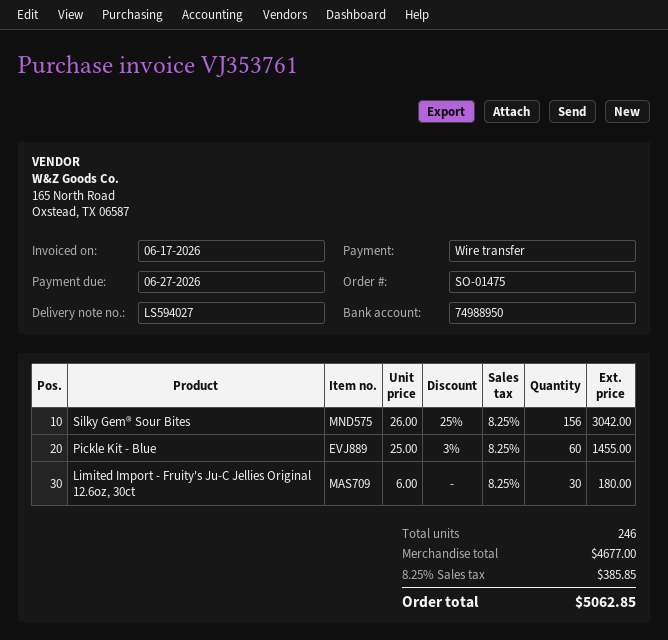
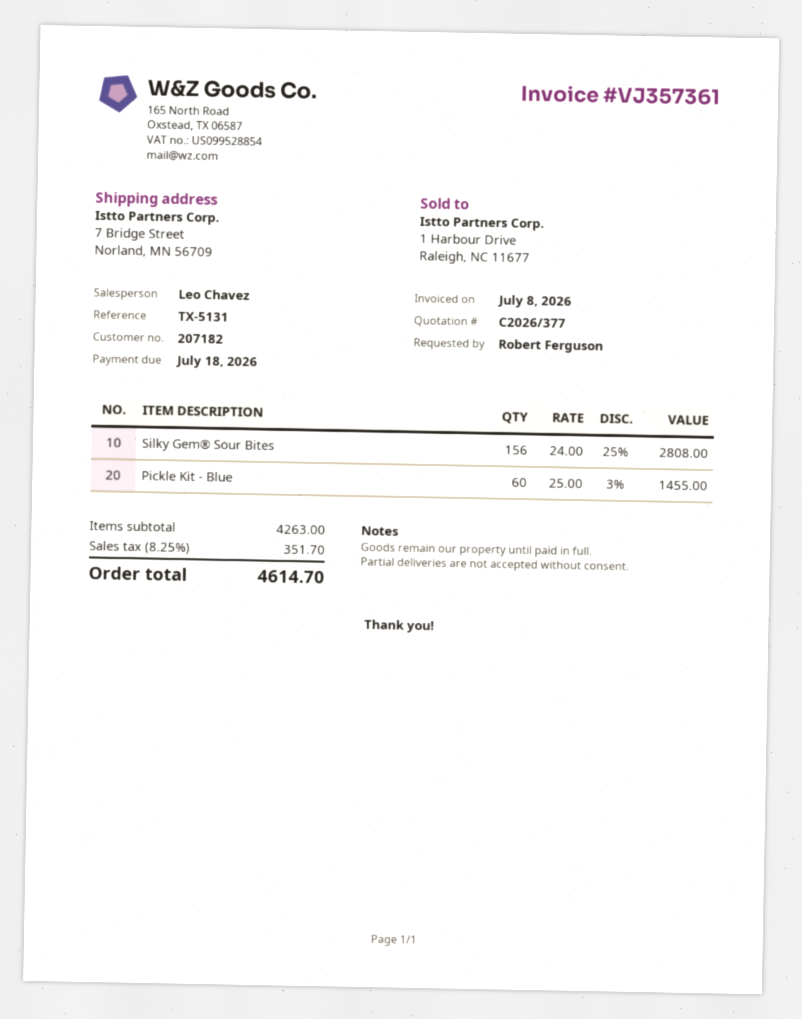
invoice number: VJ353761 -> VJ357361
invoice date: 2026-06-17 -> 2026-07-08
due date: 2026-06-27 -> 2026-07-18
Silky Gem® Sour Bites: 156 x 26.00 - 25% = 3042.00 -> 156 x 24.00 - 25% = 2808.00
Limited Import - Fruity's Ju-C Jellies Original 12.6oz, 30ct: 30 x 6.00 = 180.00 -> none
subtotal: 4677.00 -> 4263.00
tax: 8.25% = 385.85 -> 8.25% = 351.70
total: 5062.85 -> 4614.70

